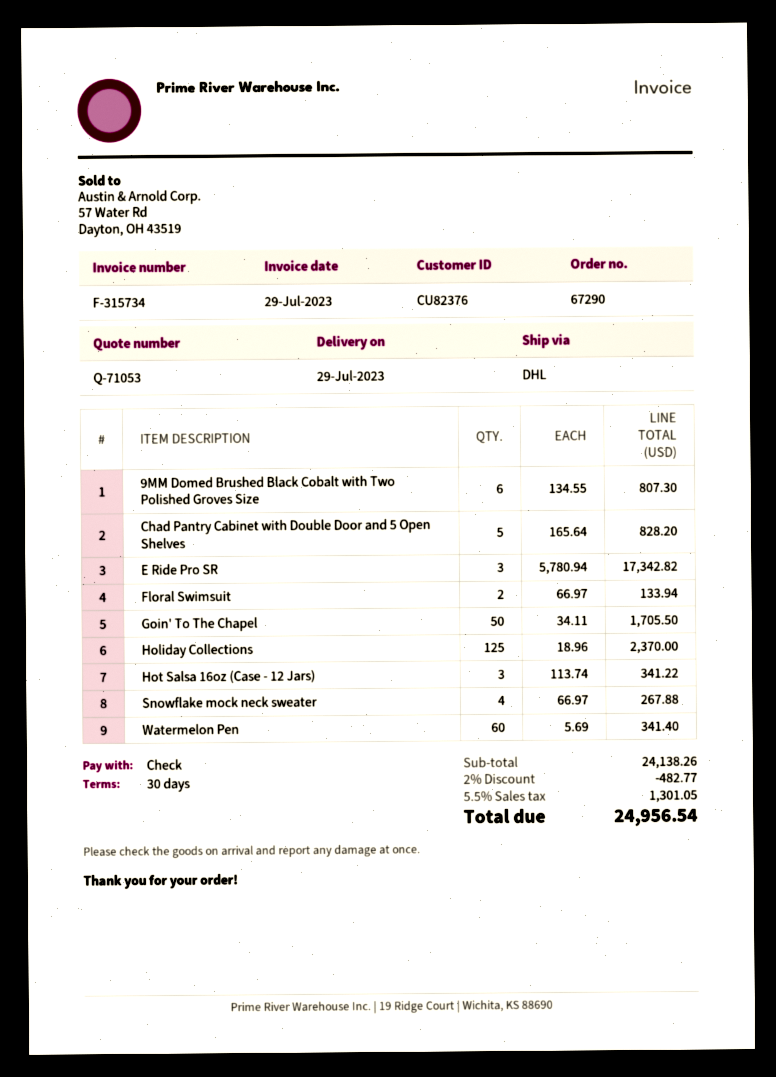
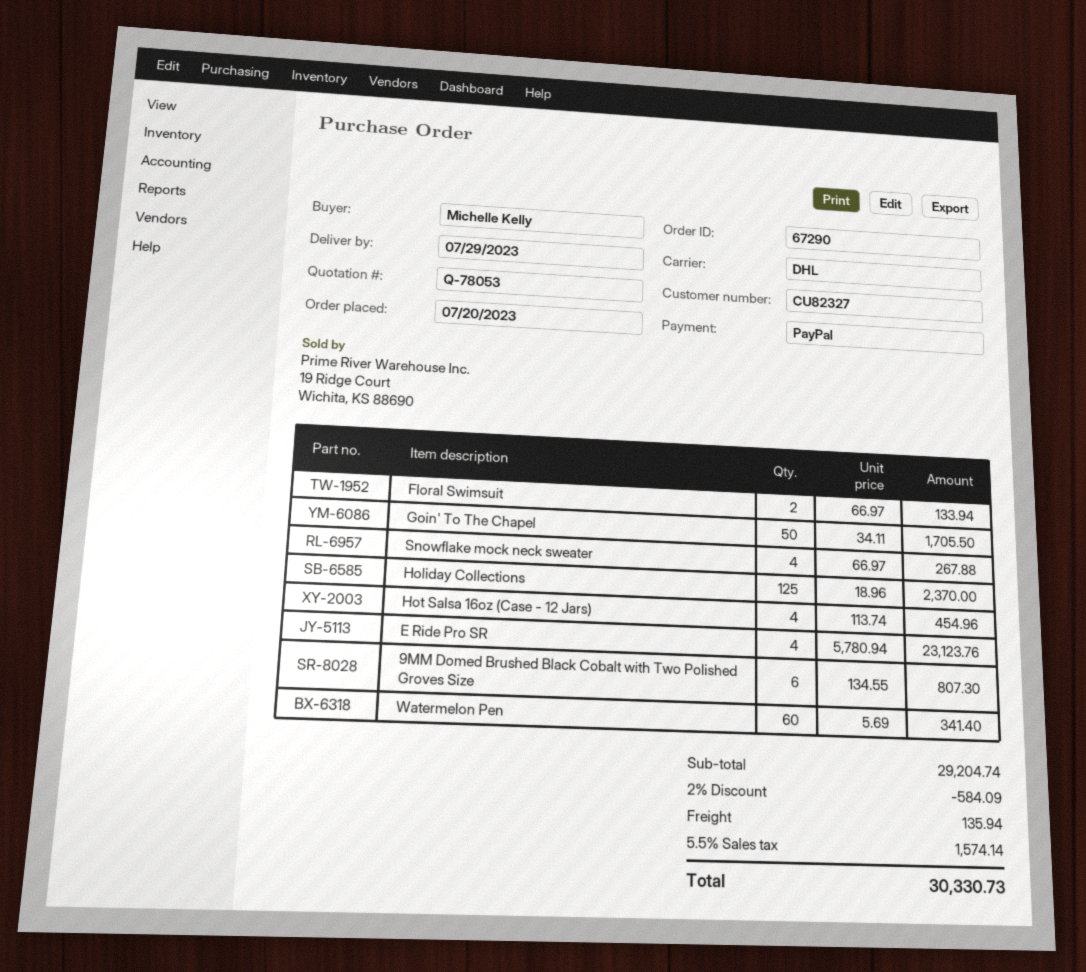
quote number: Q-71053 -> Q-78053
customer number: CU82376 -> CU82327
payment method: cheque -> PayPal
Chad Pantry Cabinet with Double Door and 5 Open Shelves: 5 x 165.64 = 828.20 -> none
E Ride Pro SR: 3 x 5780.94 = 17342.82 -> 4 x 5780.94 = 23123.76
Hot Salsa 16oz (Case - 12 Jars): 3 x 113.74 = 341.22 -> 4 x 113.74 = 454.96
subtotal: 24138.26 -> 29204.74
discount: 2% = 482.77 -> 2% = 584.09
shipping: none -> 135.94
tax: 5.5% = 1301.05 -> 5.5% = 1574.14
total: 24956.54 -> 30330.73

